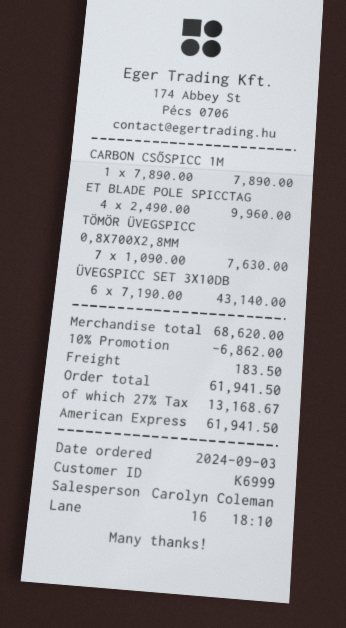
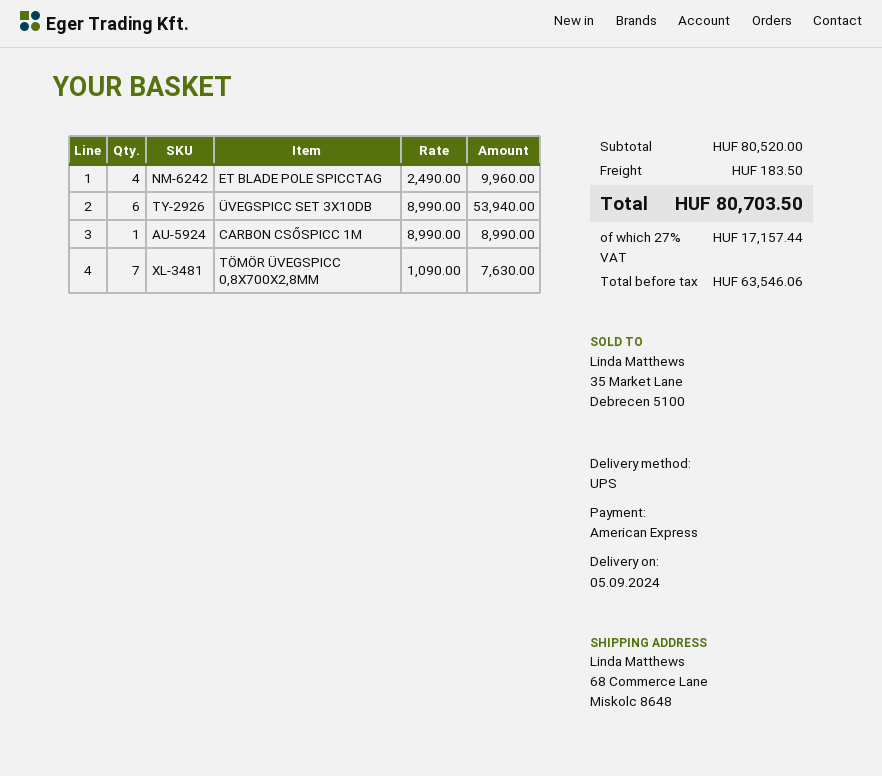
CARBON CSŐSPICC 1M: 1 x 7890.00 = 7890.00 -> 1 x 8990.00 = 8990.00
ÜVEGSPICC SET 3X10DB: 6 x 7190.00 = 43140.00 -> 6 x 8990.00 = 53940.00
subtotal: 68620.00 -> 80520.00
discount: 10% = 6862.00 -> none
tax: 27% = 13168.67 -> 27% = 17157.44
total: 61941.50 -> 80703.50

